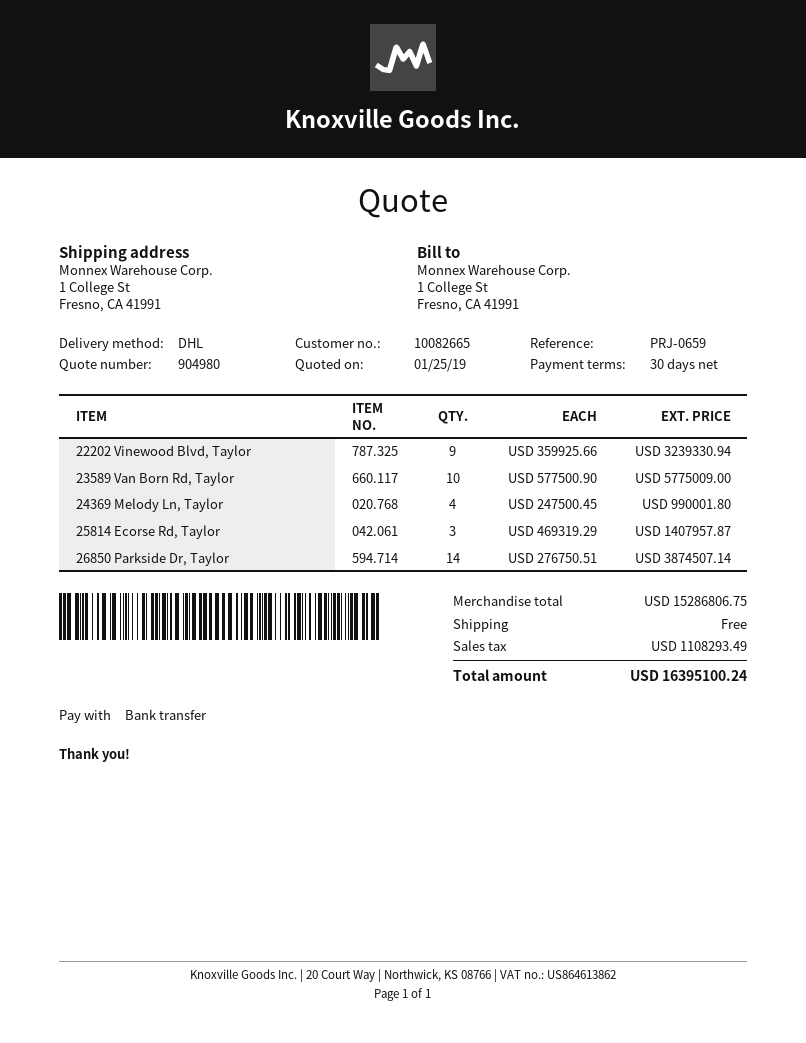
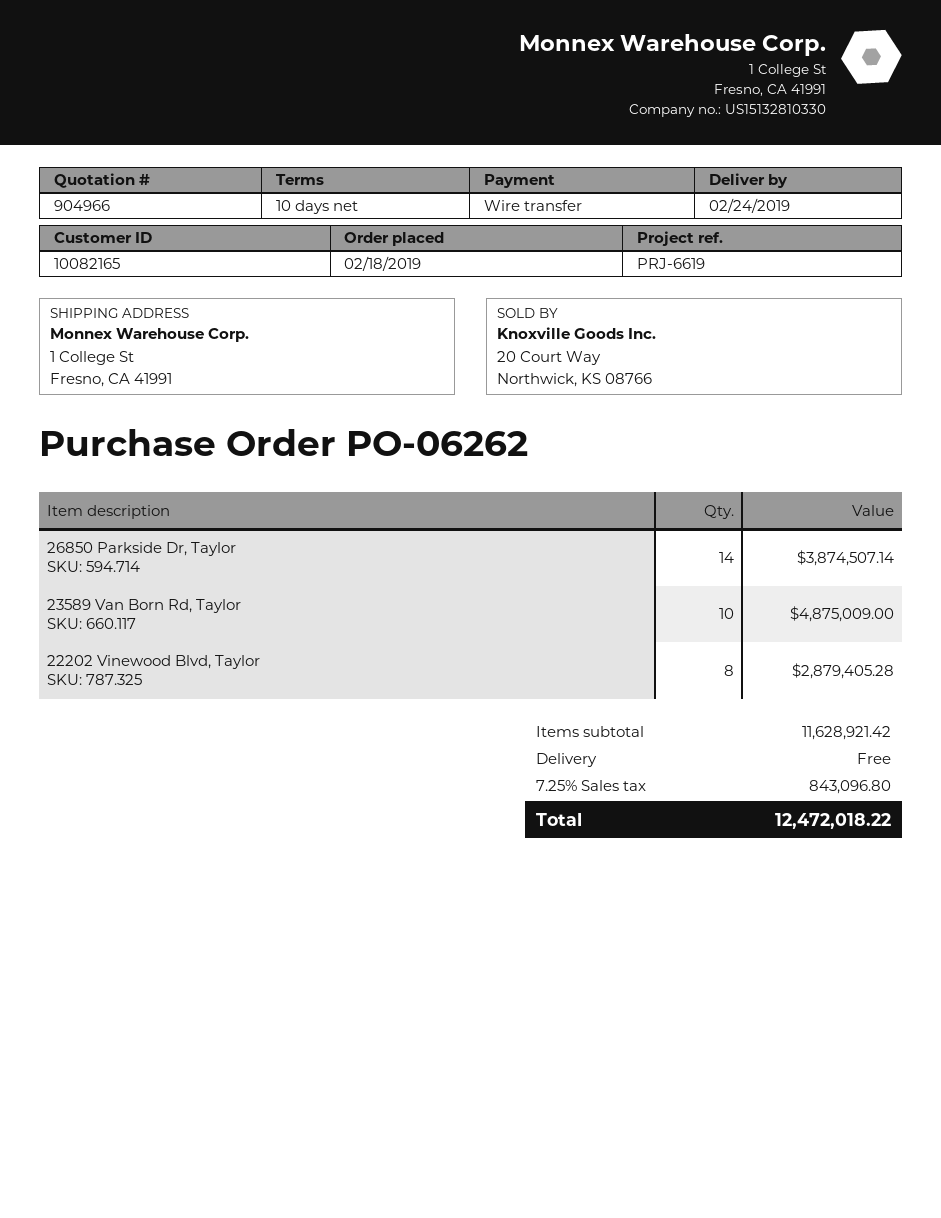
quote number: 904980 -> 904966
payment terms: 30 days -> 10 days
customer number: 10082665 -> 10082165
reference: PRJ-0659 -> PRJ-6619
22202 Vinewood Blvd, Taylor: 9 for 3239330.94 -> 8 for 2879405.28
23589 Van Born Rd, Taylor: 10 for 5775009.00 -> 10 for 4875009.00
24369 Melody Ln, Taylor: 4 for 990001.80 -> none
25814 Ecorse Rd, Taylor: 3 for 1407957.87 -> none
subtotal: 15286806.75 -> 11628921.42
tax: 1108293.49 -> 843096.80
total: 16395100.24 -> 12472018.22

